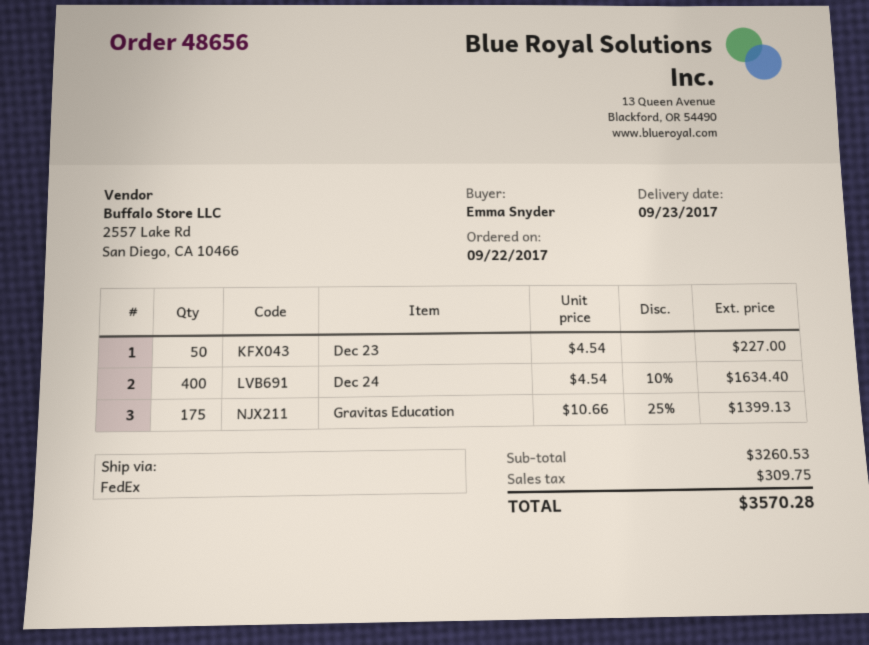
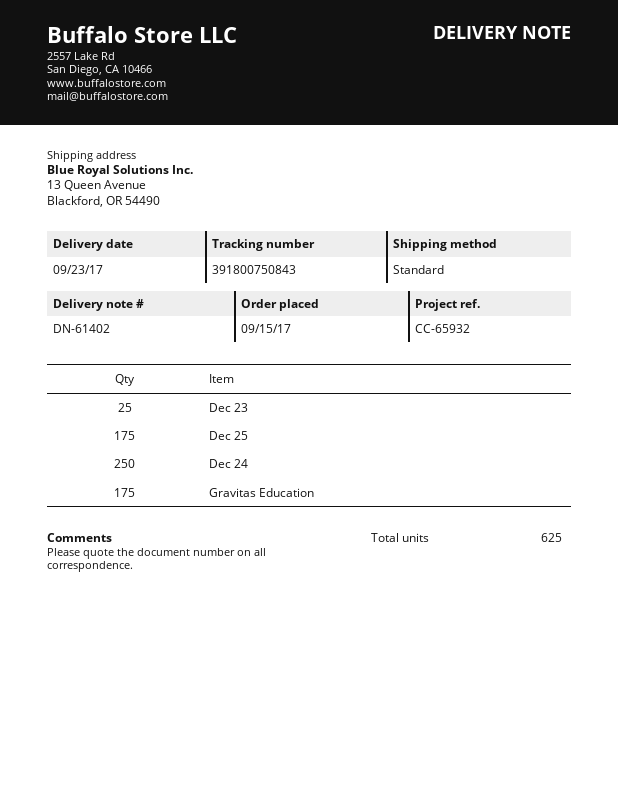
order date: 2017-09-22 -> 2017-09-15
shipping method: FedEx -> standard
Dec 23: 50 -> 25
Dec 24: 400 -> 250
Dec 25: none -> 175

